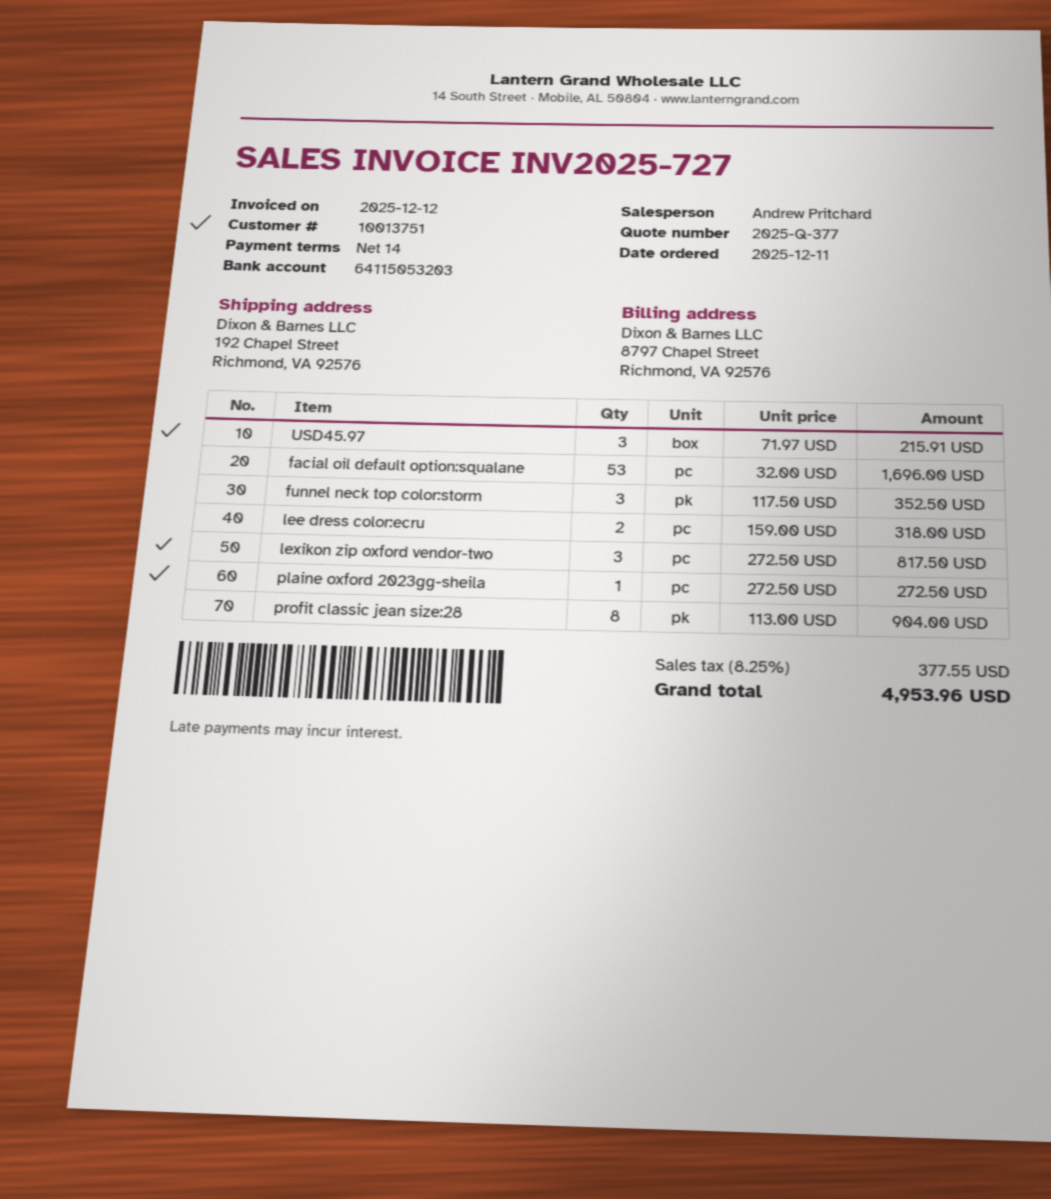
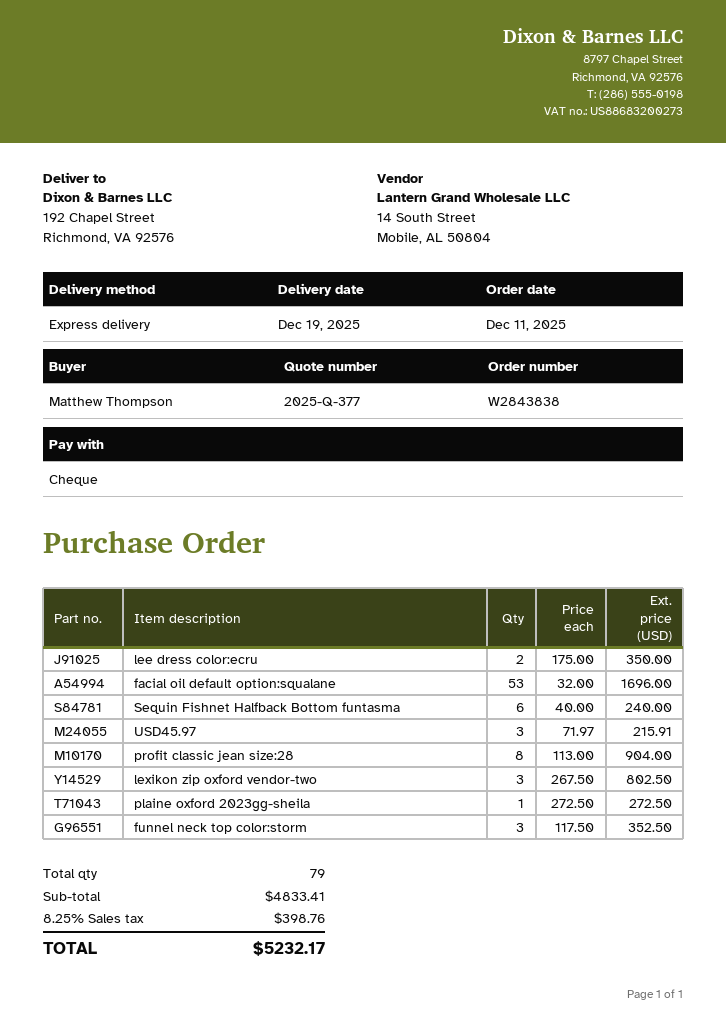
lee dress color:ecru: 2 x 159.00 = 318.00 -> 2 x 175.00 = 350.00
lexikon zip oxford vendor-two: 3 x 272.50 = 817.50 -> 3 x 267.50 = 802.50
Sequin Fishnet Halfback Bottom funtasma: none -> 6 x 40.00 = 240.00
tax: 8.25% = 377.55 -> 8.25% = 398.76
total: 4953.96 -> 5232.17

